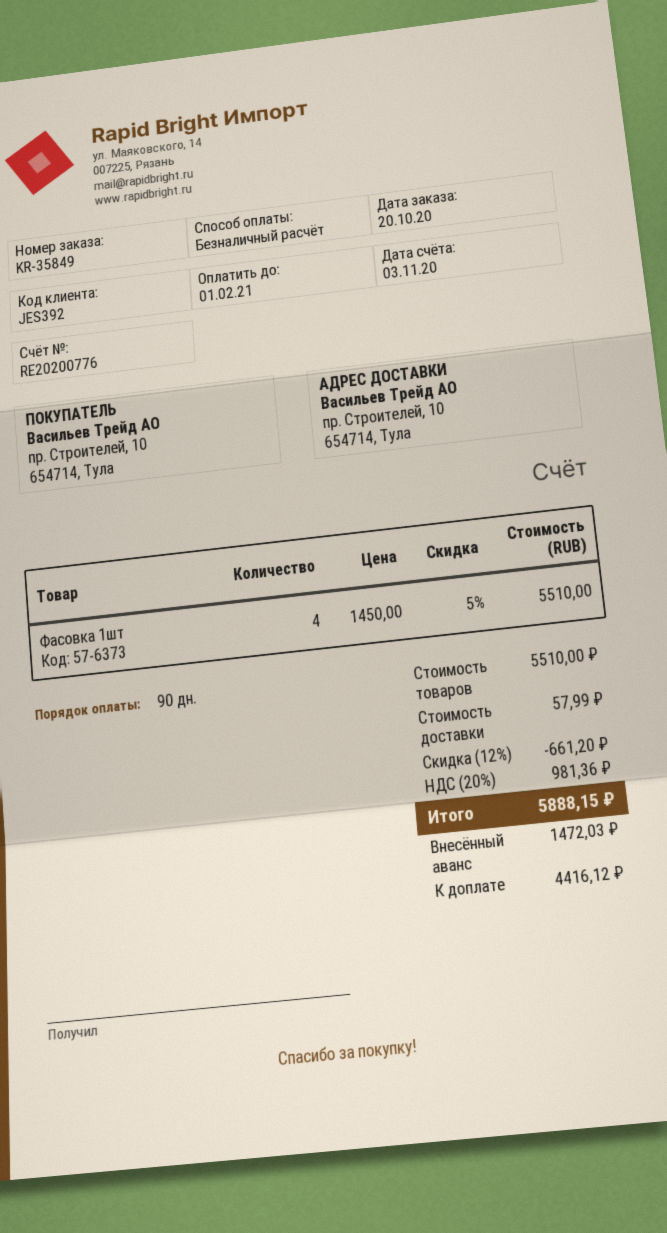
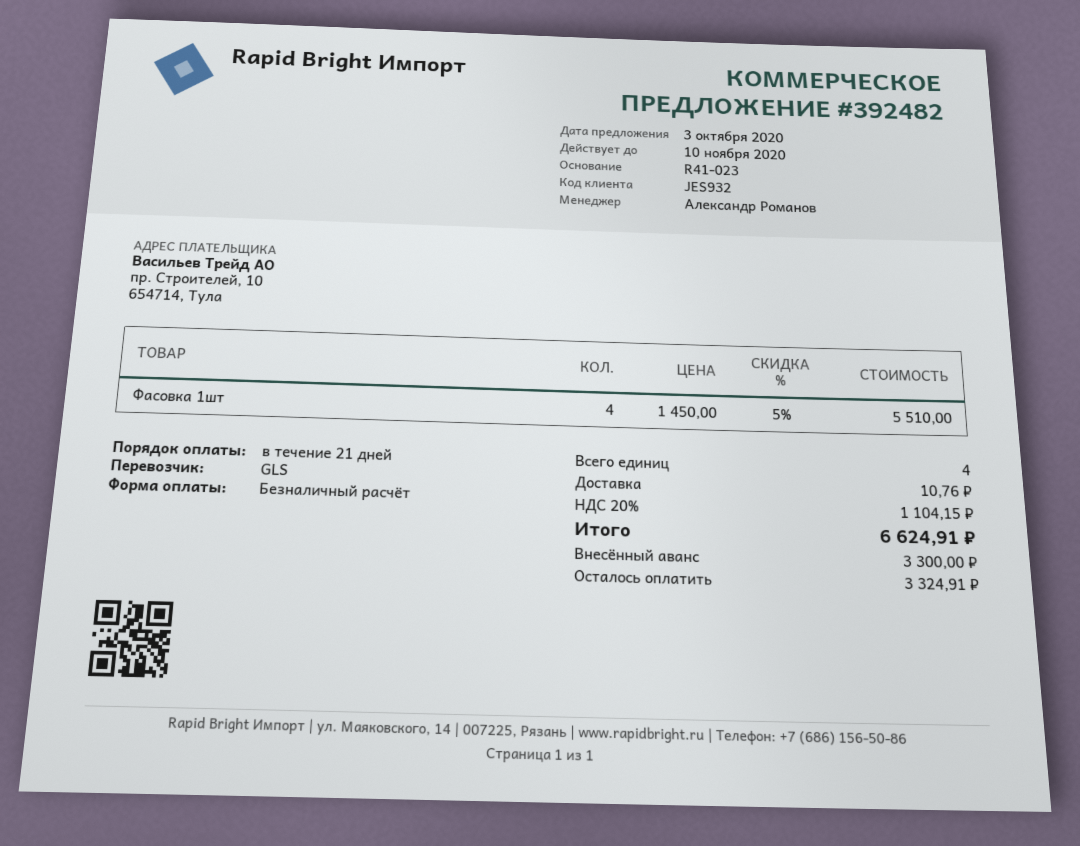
payment terms: 90 days -> 21 days
customer number: JES392 -> JES932
discount: 12% = 661.20 -> none
shipping: 57.99 -> 10.76
tax: 20% = 981.36 -> 20% = 1104.15
total: 5888.15 -> 6624.91
deposit: 1472.03 -> 3300.00
balance: 4416.12 -> 3324.91

